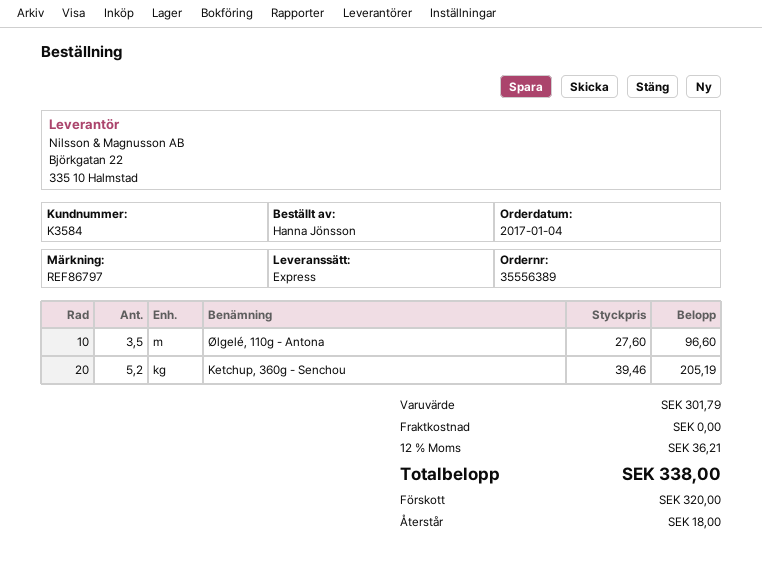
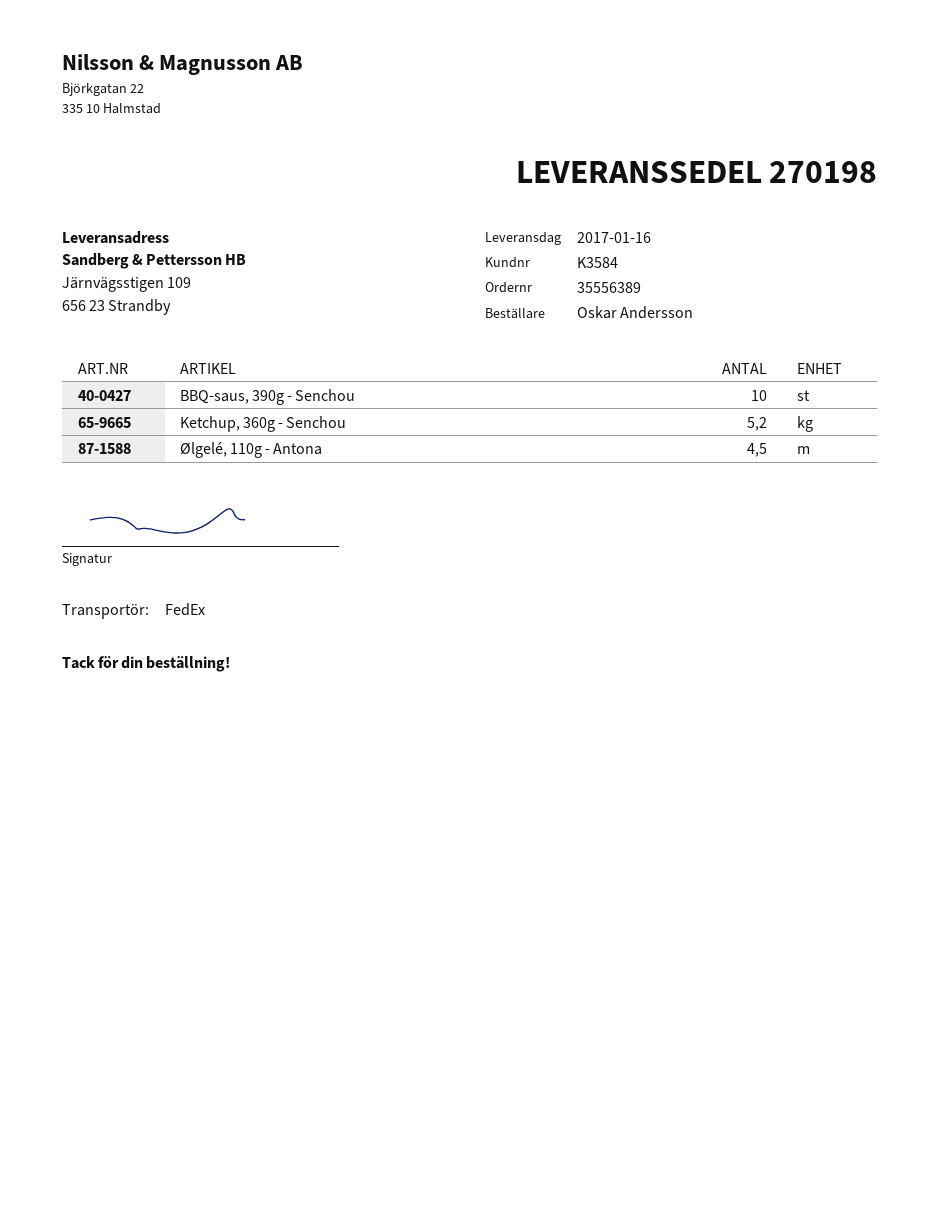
ordered by: Hanna Jönsson -> Oskar Andersson
shipping method: express -> FedEx
Ølgelé, 110g - Antona: 3.5 -> 4.5
BBQ-saus, 390g - Senchou: none -> 10

